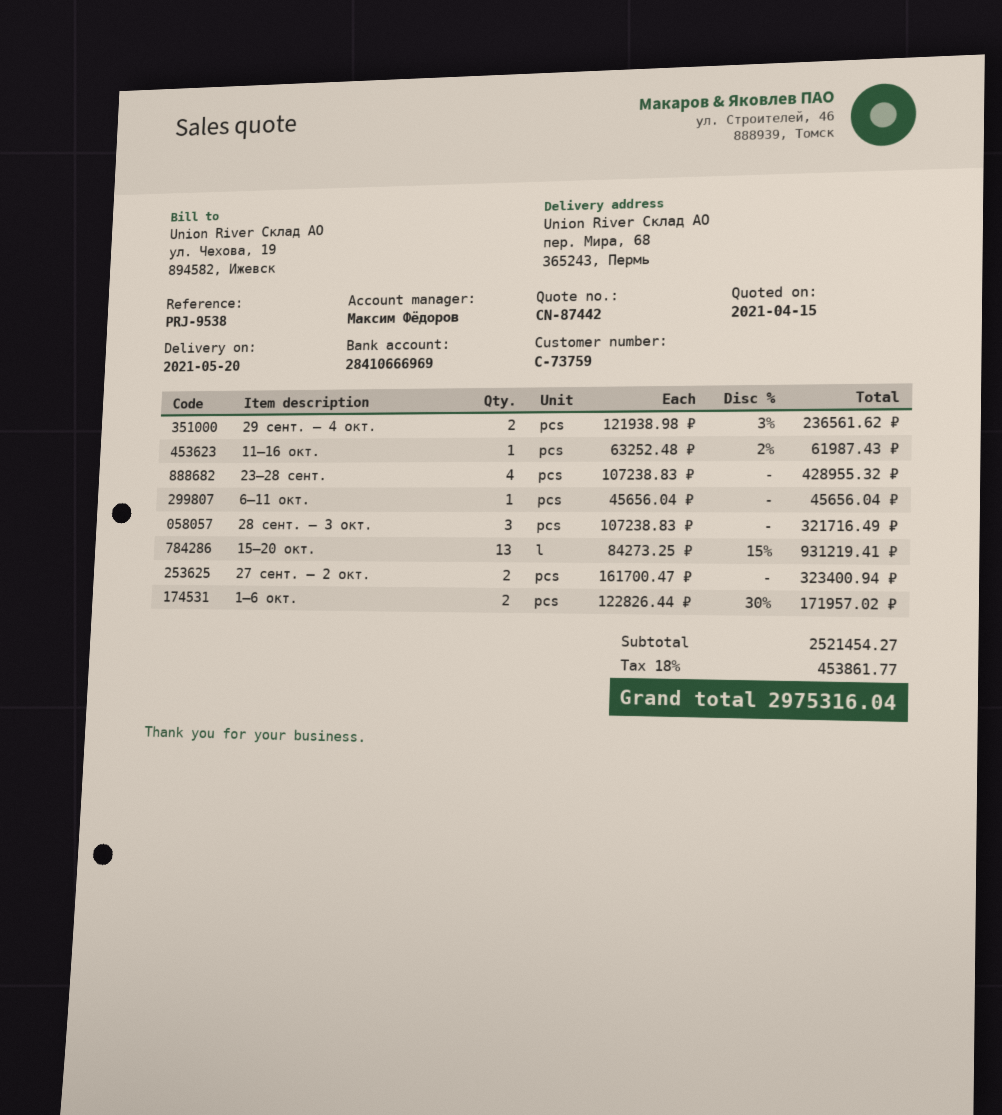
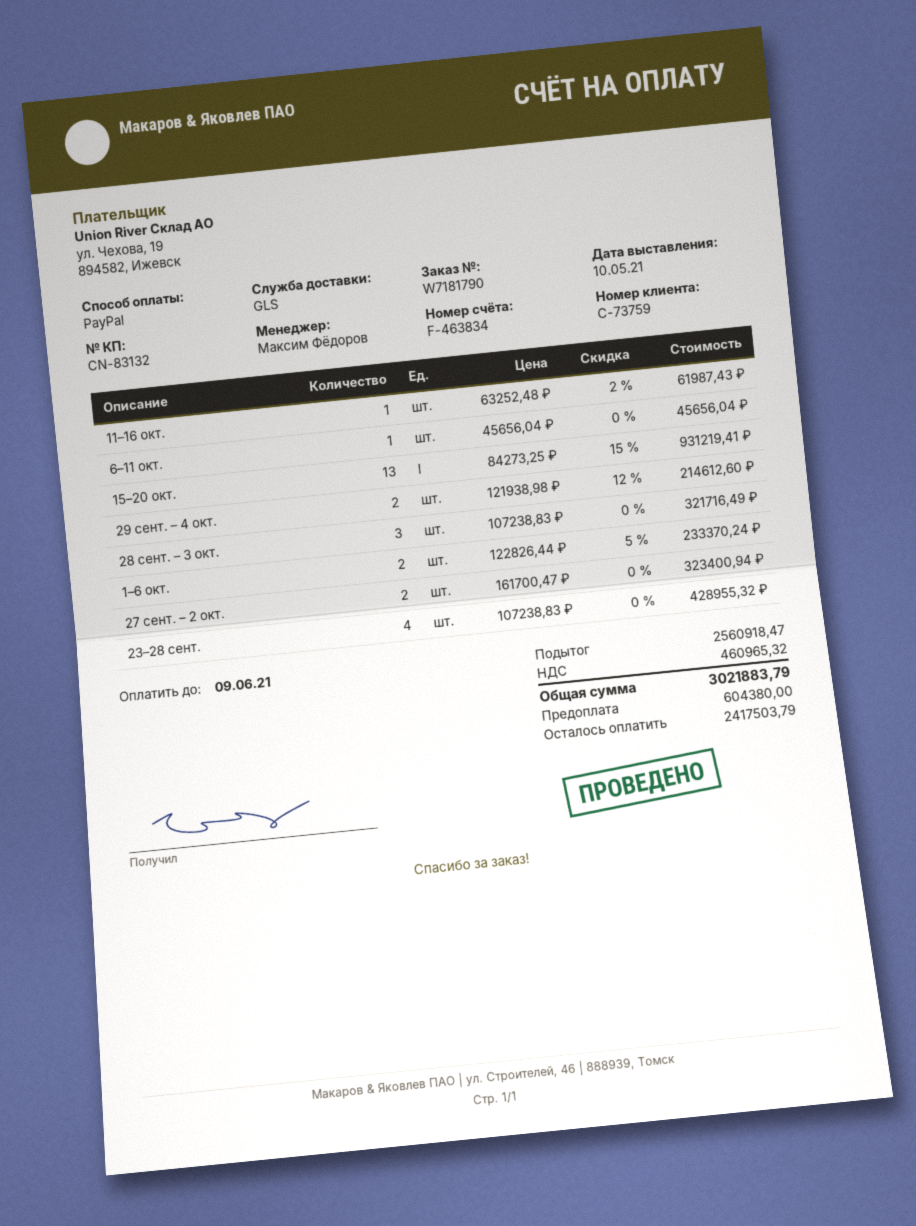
quote number: CN-87442 -> CN-83132
29 сент. – 4 окт.: 2 x 121938.98 - 3% = 236561.62 -> 2 x 121938.98 - 12% = 214612.60
1–6 окт.: 2 x 122826.44 - 30% = 171957.02 -> 2 x 122826.44 - 5% = 233370.24
subtotal: 2521454.27 -> 2560918.47
tax: 453861.77 -> 460965.32
total: 2975316.04 -> 3021883.79

